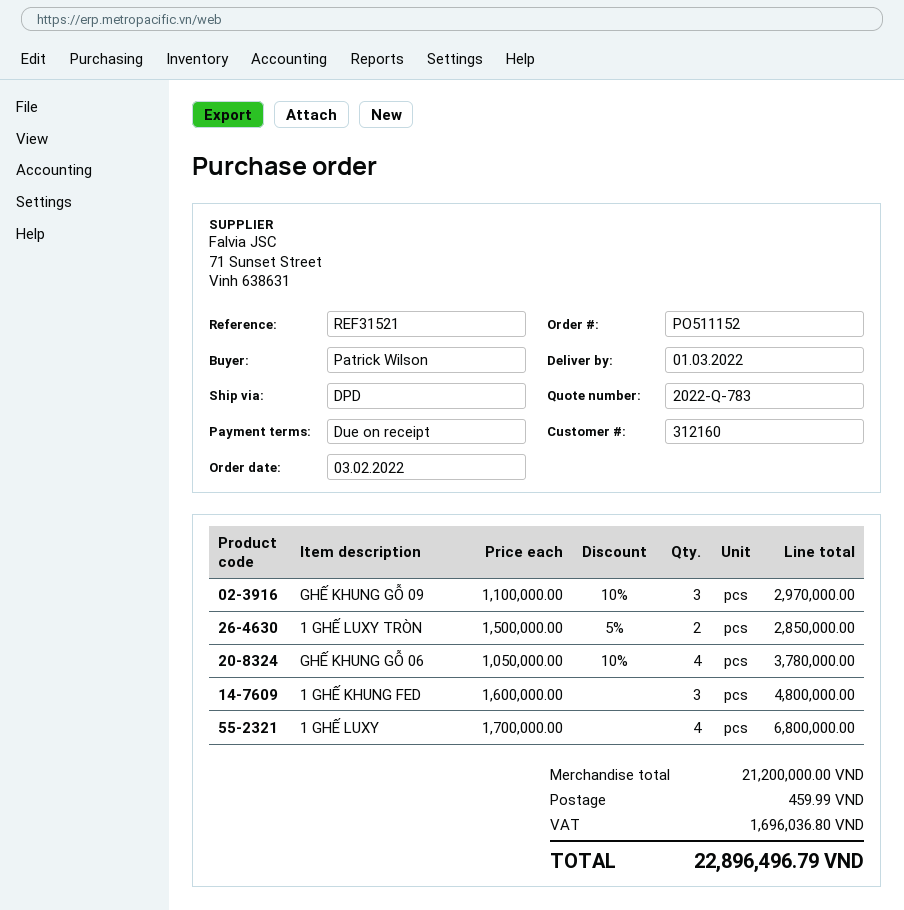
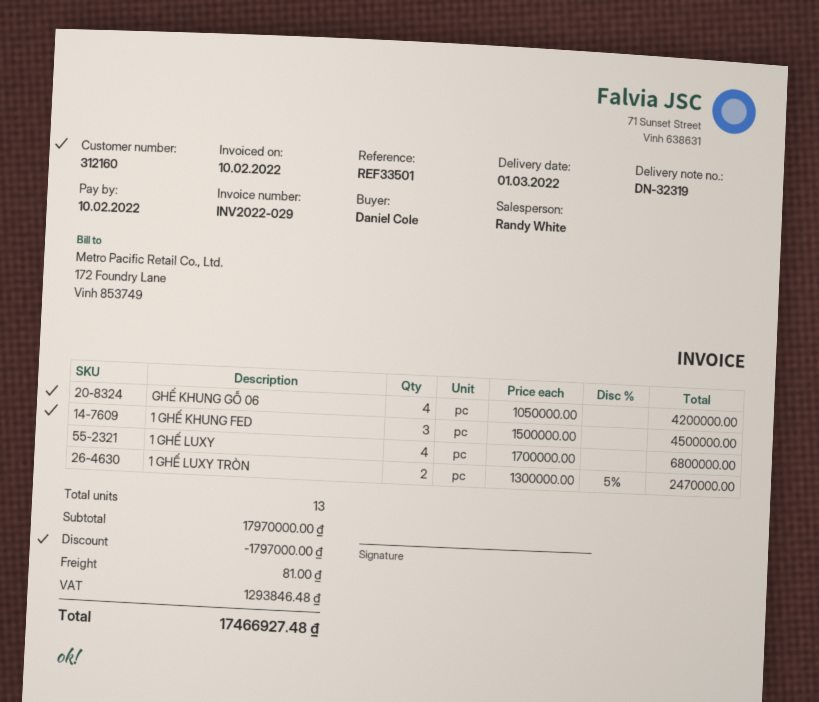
reference: REF31521 -> REF33501
ordered by: Patrick Wilson -> Daniel Cole
GHẾ KHUNG GỖ 09: 3 x 1100000.00 - 10% = 2970000.00 -> none
1 GHẾ LUXY TRÒN: 2 x 1500000.00 - 5% = 2850000.00 -> 2 x 1300000.00 - 5% = 2470000.00
GHẾ KHUNG GỖ 06: 4 x 1050000.00 - 10% = 3780000.00 -> 4 x 1050000.00 = 4200000.00
1 GHẾ KHUNG FED: 3 x 1600000.00 = 4800000.00 -> 3 x 1500000.00 = 4500000.00
subtotal: 21200000.00 -> 17970000.00
discount: none -> 1797000.00
shipping: 459.99 -> 81.00
tax: 1696036.80 -> 1293846.48
total: 22896496.79 -> 17466927.48

